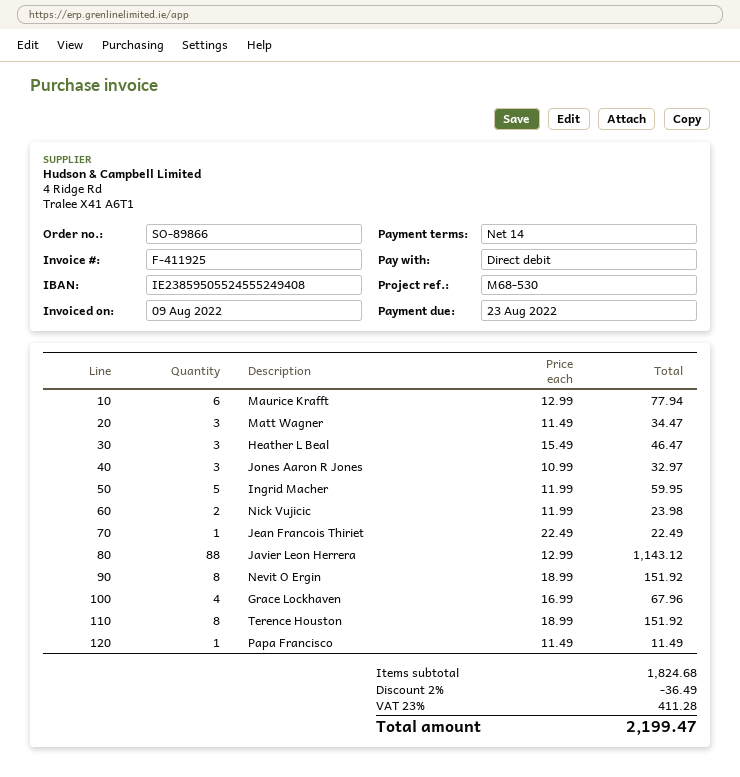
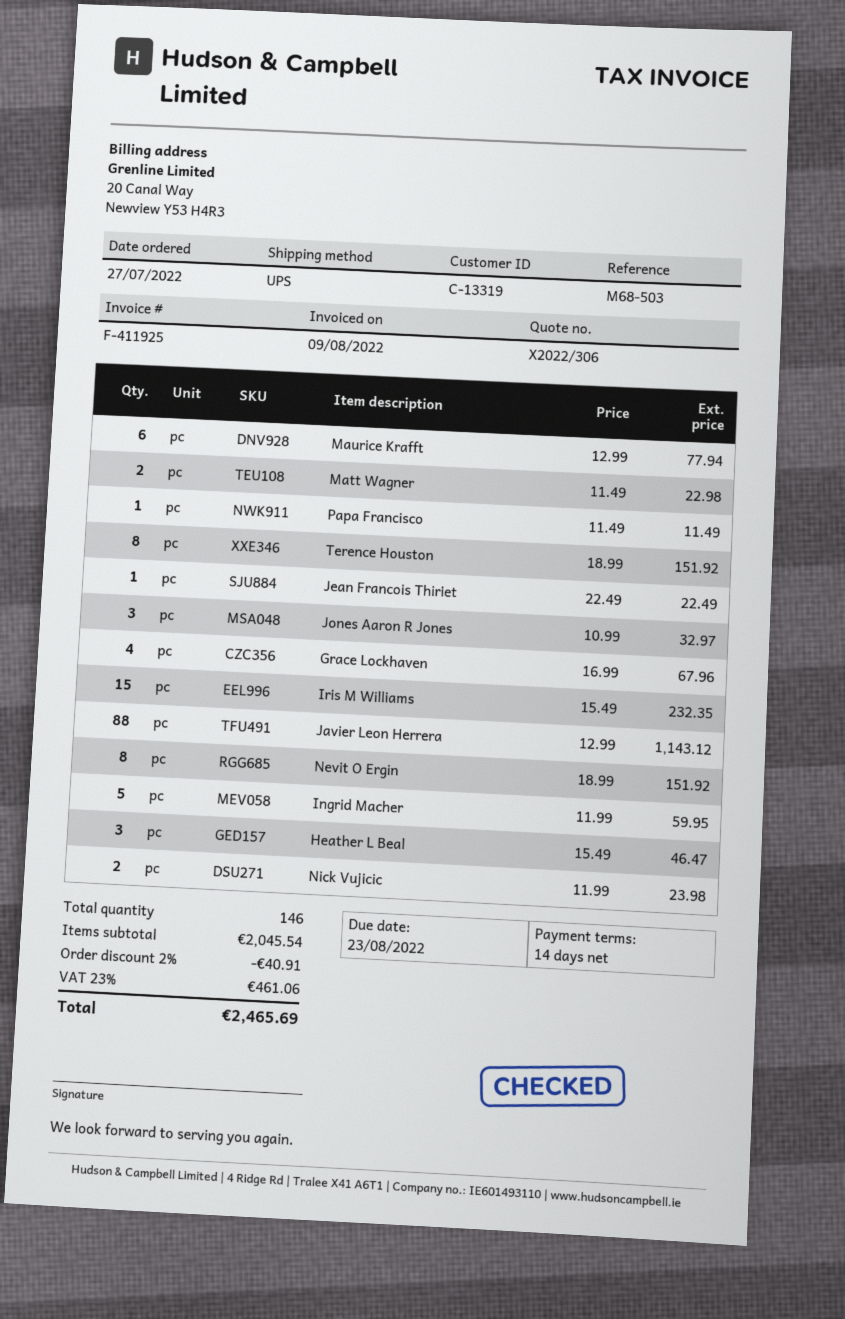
reference: M68-530 -> M68-503
Matt Wagner: 3 x 11.49 = 34.47 -> 2 x 11.49 = 22.98
Iris M Williams: none -> 15 x 15.49 = 232.35
subtotal: 1824.68 -> 2045.54
discount: 2% = 36.49 -> 2% = 40.91
tax: 23% = 411.28 -> 23% = 461.06
total: 2199.47 -> 2465.69

